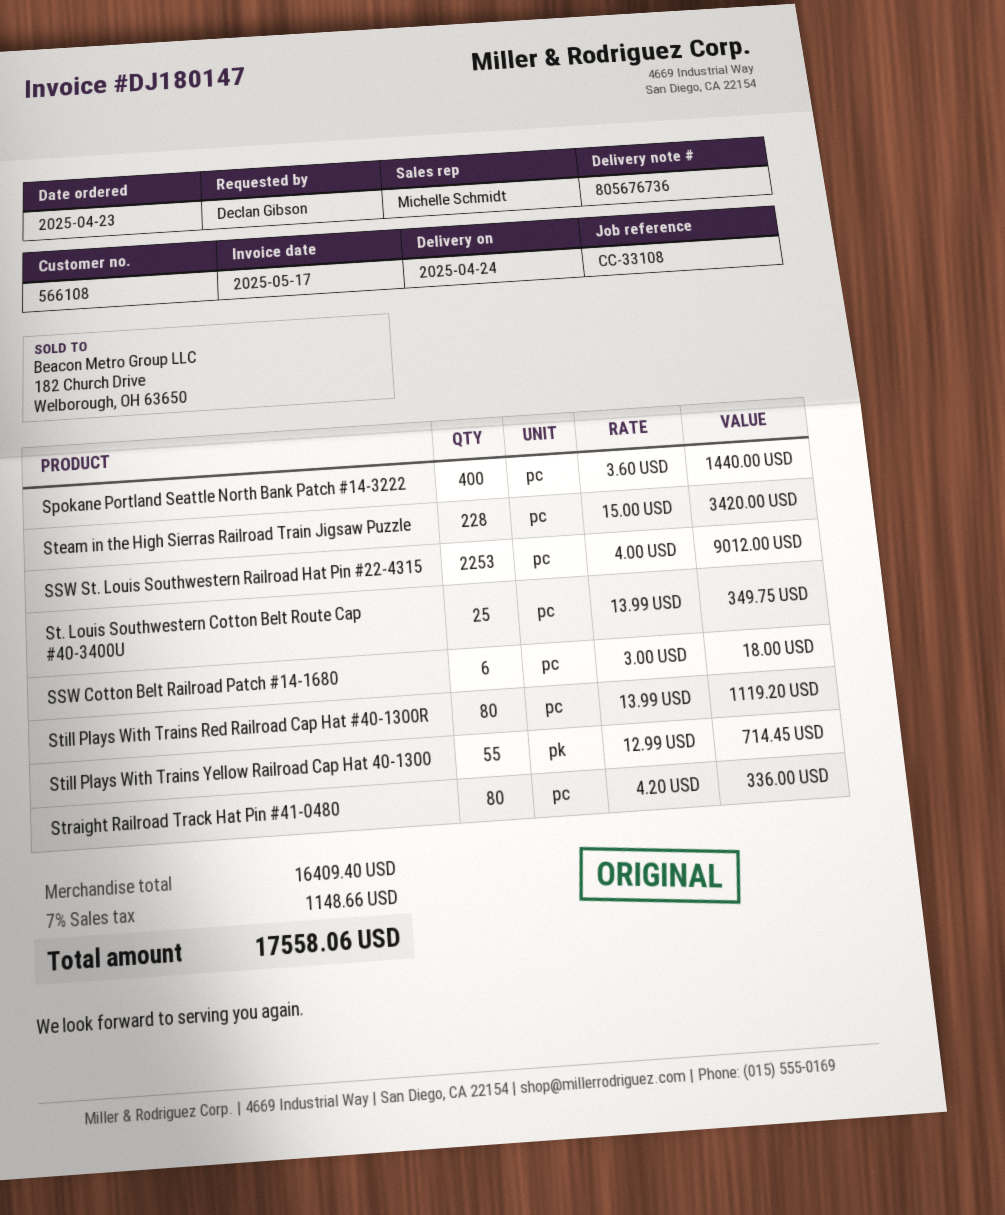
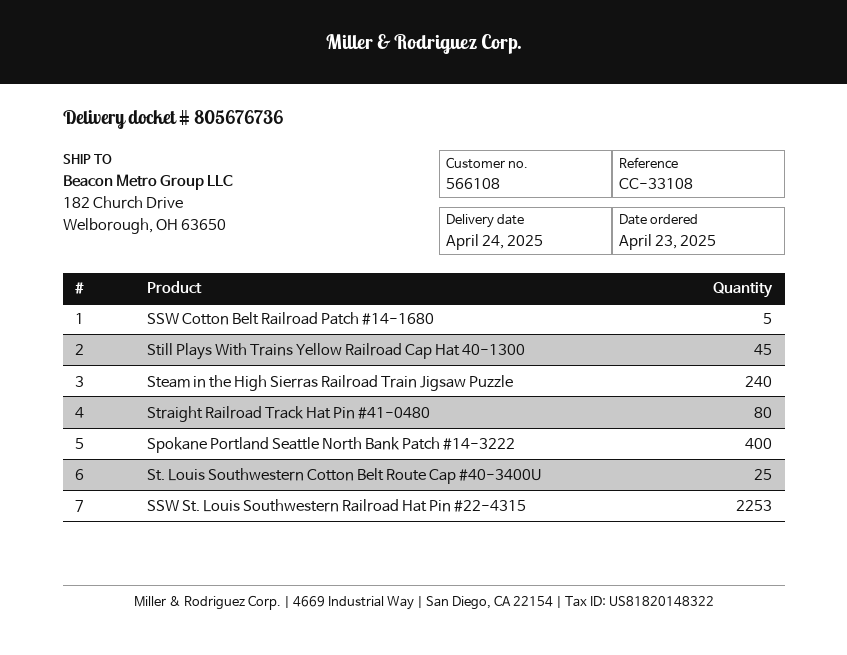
Steam in the High Sierras Railroad Train Jigsaw Puzzle: 228 -> 240
SSW Cotton Belt Railroad Patch #14-1680: 6 -> 5
Still Plays With Trains Red Railroad Cap Hat #40-1300R: 80 -> none
Still Plays With Trains Yellow Railroad Cap Hat 40-1300: 55 -> 45

